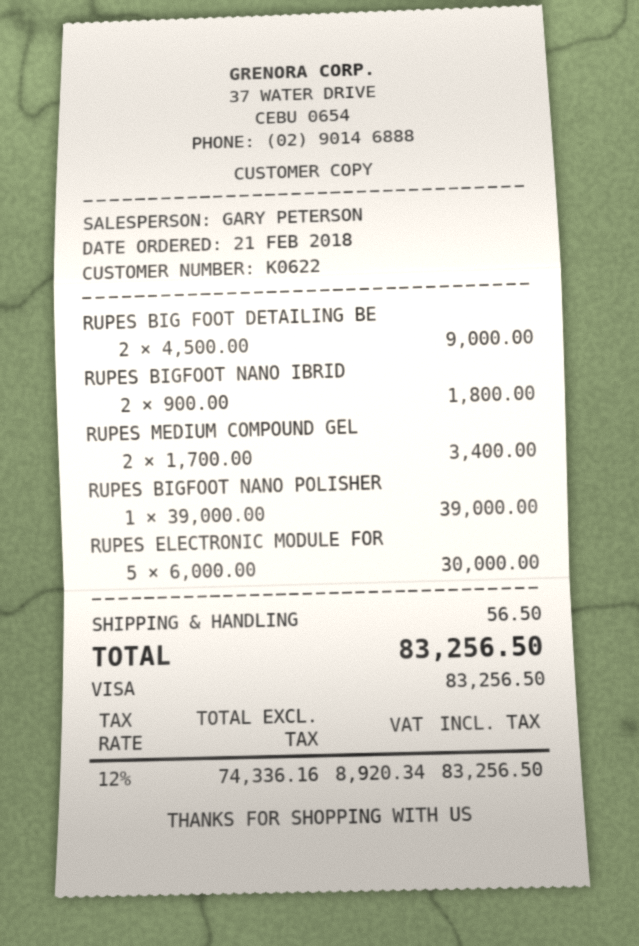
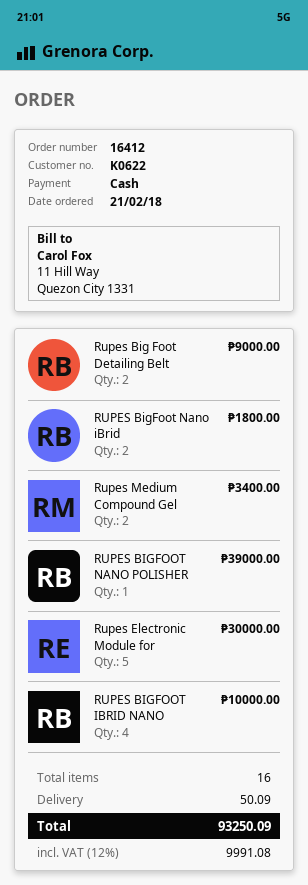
payment method: Visa -> cash
RUPES BIGFOOT IBRID NANO: none -> 4 for 10000.00
shipping: 56.50 -> 50.09
tax: 12% = 8920.34 -> 12% = 9991.08
total: 83256.50 -> 93250.09

